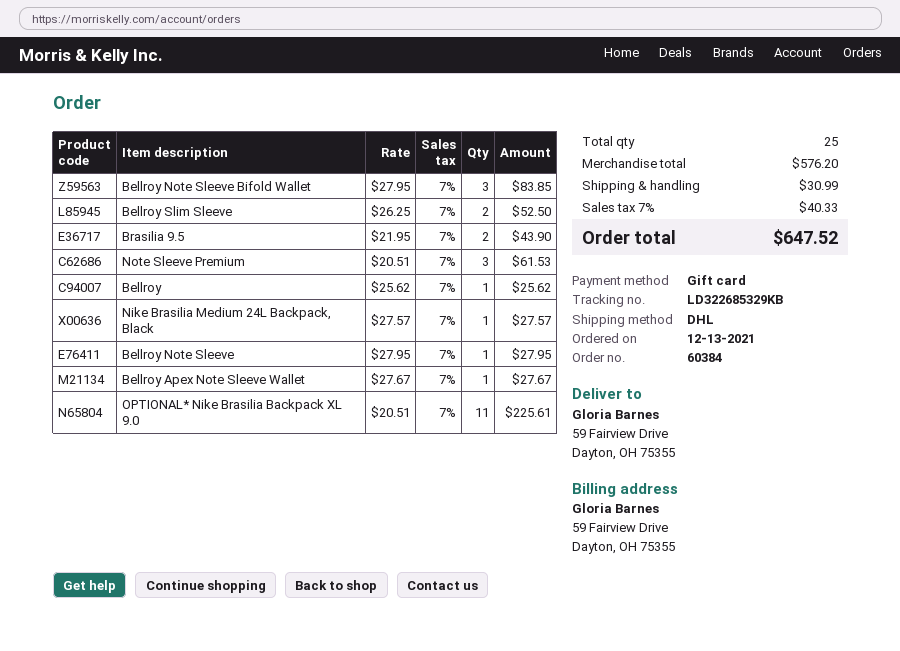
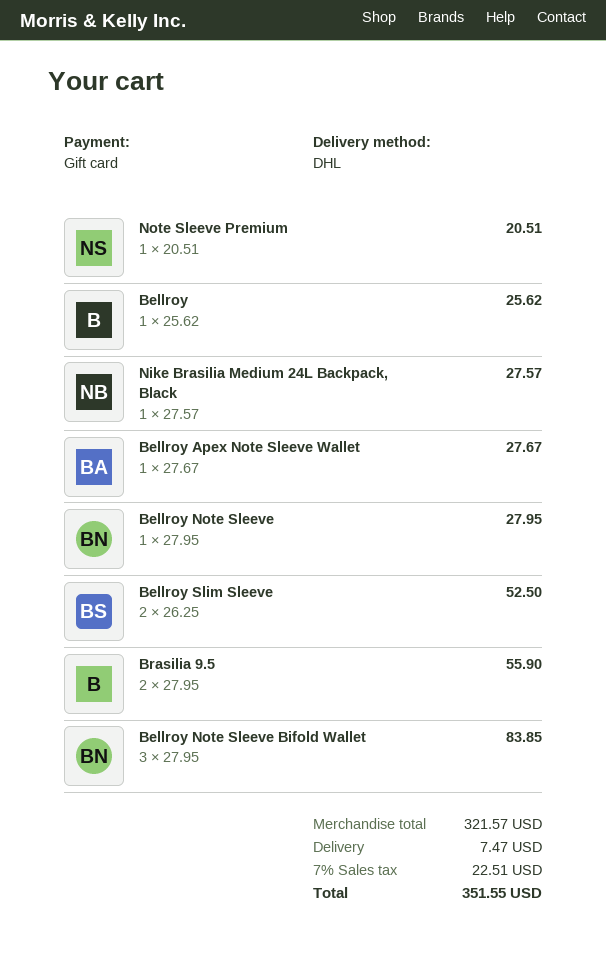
Brasilia 9.5: 2 x 21.95 = 43.90 -> 2 x 27.95 = 55.90
Note Sleeve Premium: 3 x 20.51 = 61.53 -> 1 x 20.51 = 20.51
OPTIONAL* Nike Brasilia Backpack XL 9.0: 11 x 20.51 = 225.61 -> none
subtotal: 576.20 -> 321.57
shipping: 30.99 -> 7.47
tax: 7% = 40.33 -> 7% = 22.51
total: 647.52 -> 351.55

